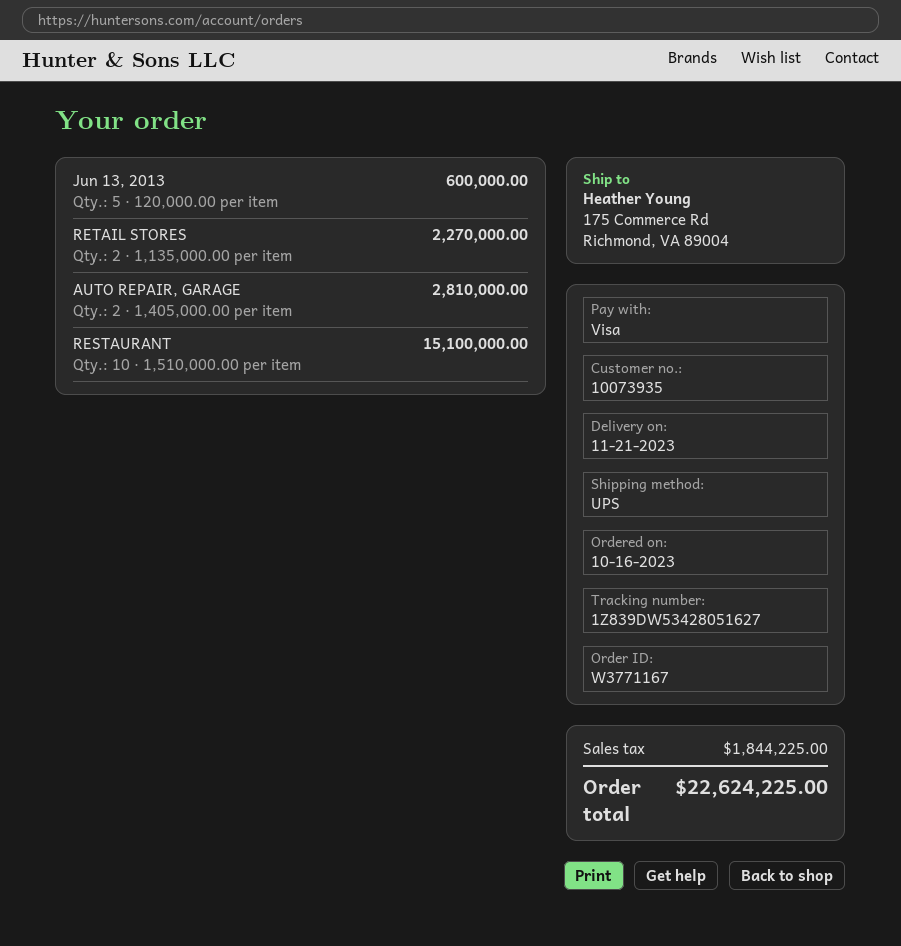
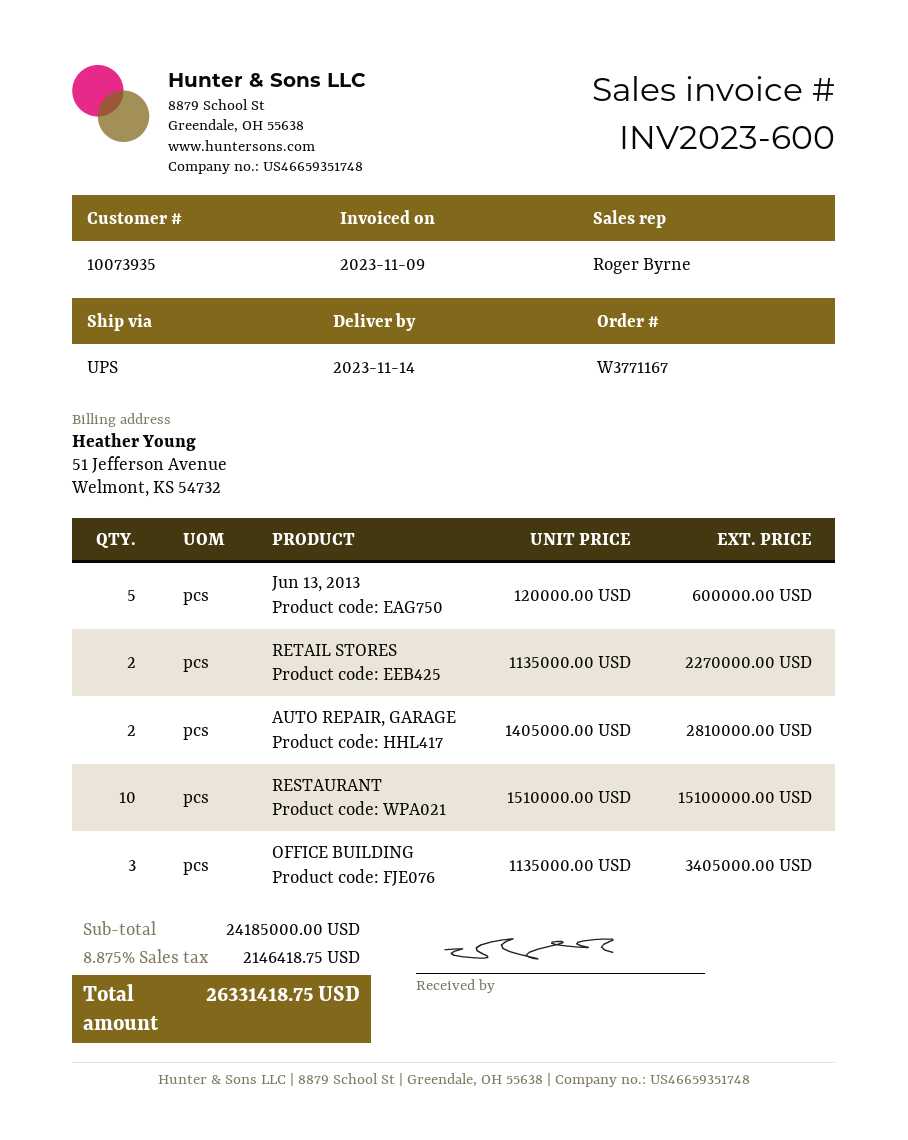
delivery date: 2023-11-21 -> 2023-11-14
OFFICE BUILDING: none -> 3 x 1135000.00 = 3405000.00
tax: 1844225.00 -> 2146418.75
total: 22624225.00 -> 26331418.75

